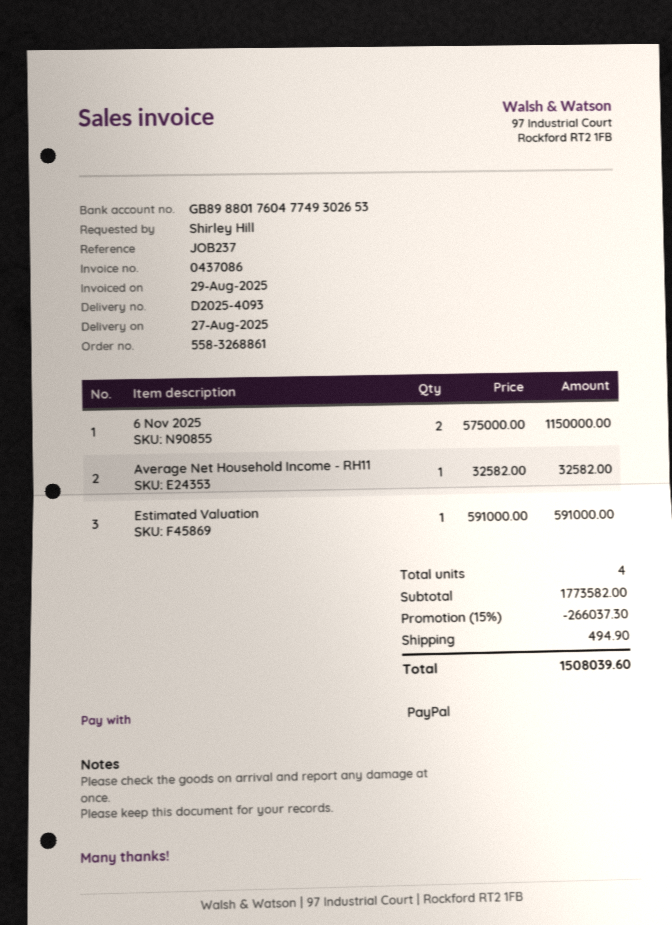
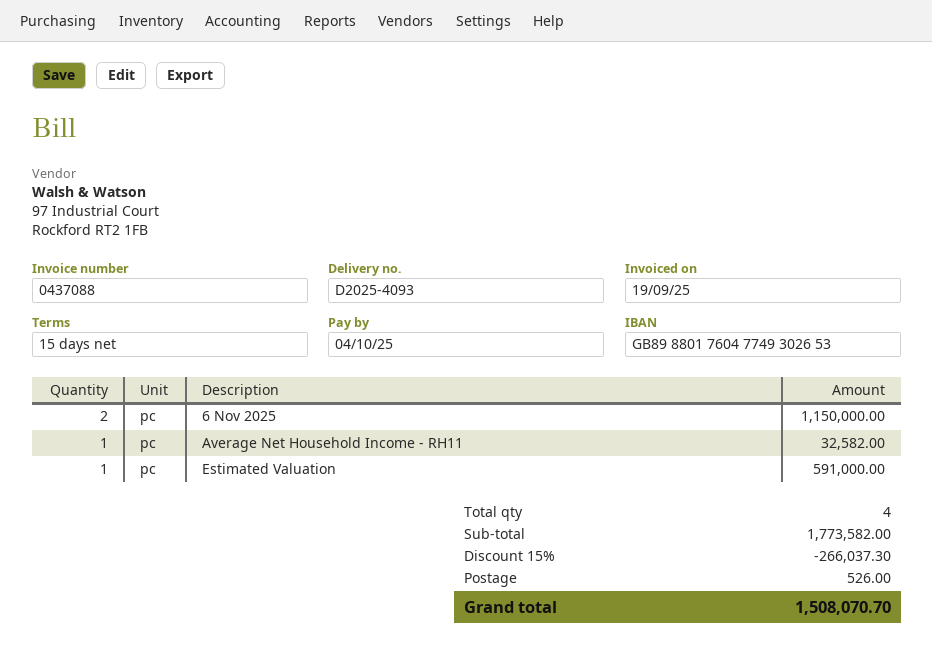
invoice number: 0437086 -> 0437088
invoice date: 2025-08-29 -> 2025-09-19
shipping: 494.90 -> 526.00
total: 1508039.60 -> 1508070.70

